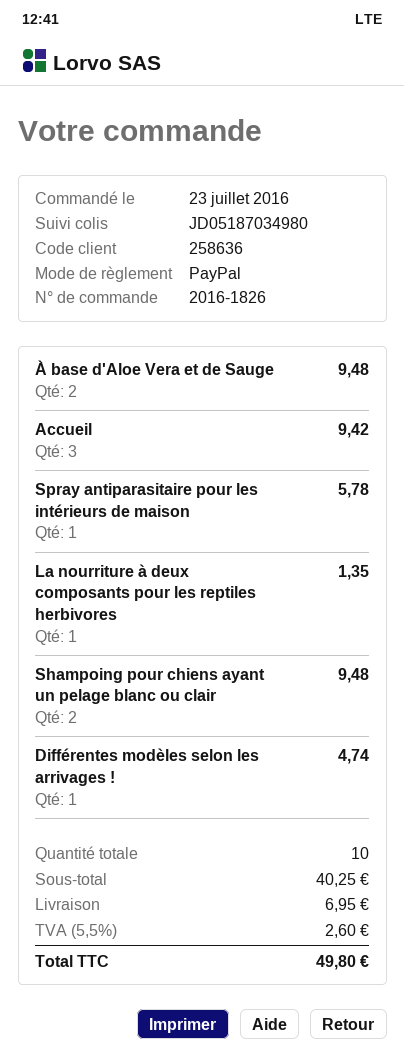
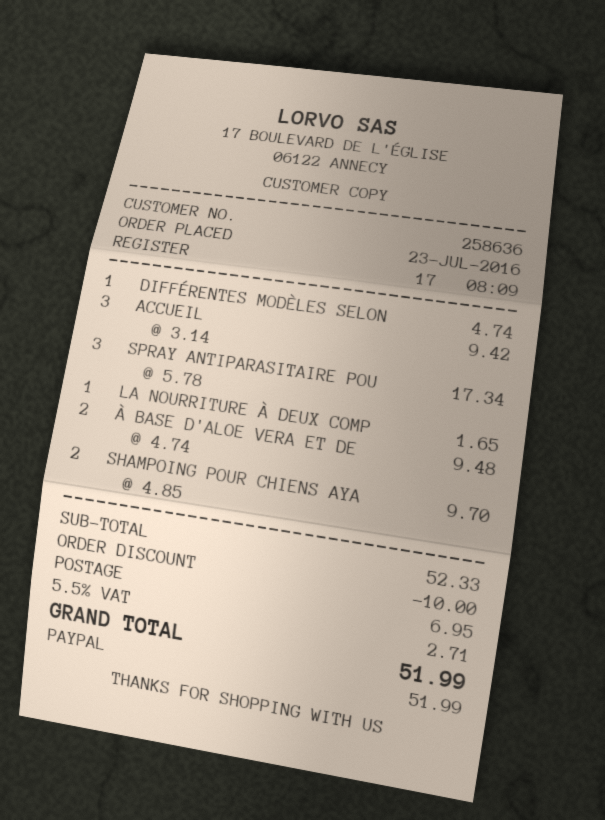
Spray antiparasitaire pour les intérieurs de maison: 1 for 5.78 -> 3 for 17.34
La nourriture à deux composants pour les reptiles herbivores: 1 for 1.35 -> 1 for 1.65
Shampoing pour chiens ayant un pelage blanc ou clair: 2 for 9.48 -> 2 for 9.70
subtotal: 40.25 -> 52.33
discount: none -> 10.00
tax: 5.5% = 2.60 -> 5.5% = 2.71
total: 49.80 -> 51.99

